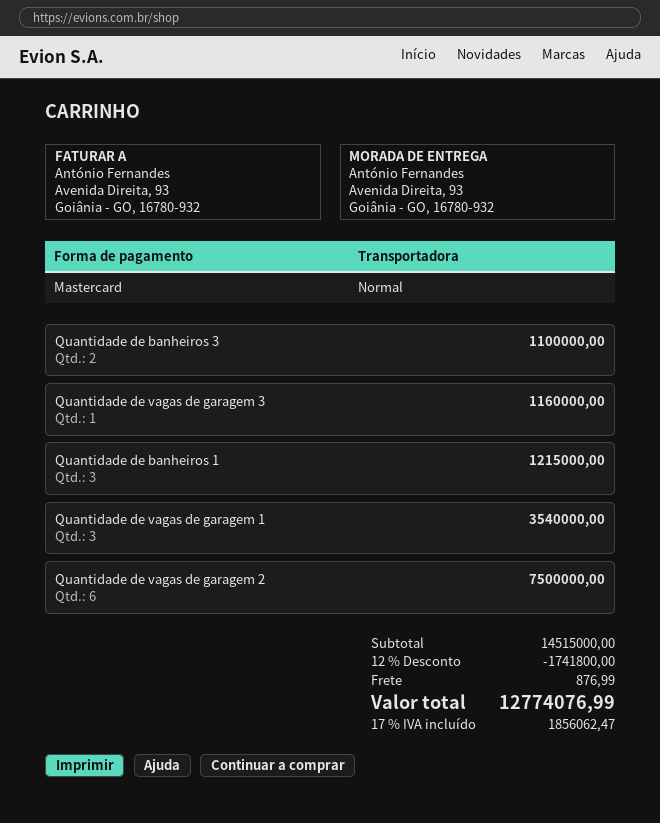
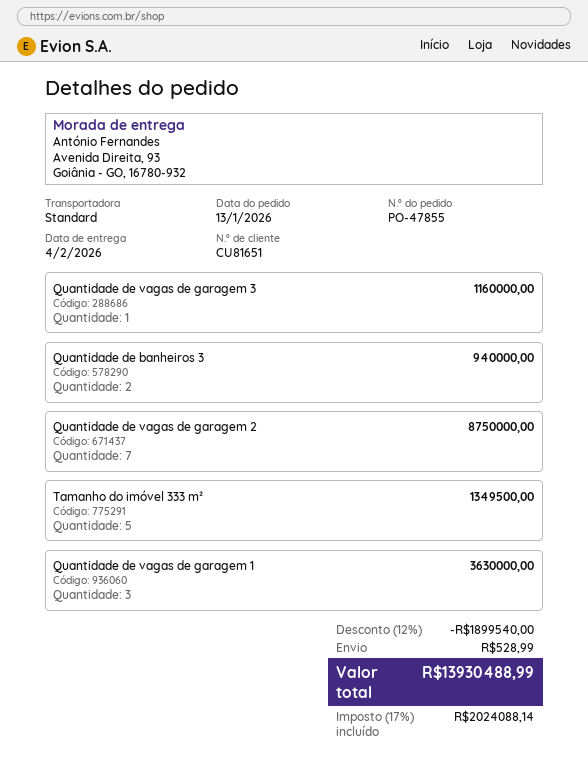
Quantidade de banheiros 3: 2 for 1100000.00 -> 2 for 940000.00
Quantidade de banheiros 1: 3 for 1215000.00 -> none
Quantidade de vagas de garagem 1: 3 for 3540000.00 -> 3 for 3630000.00
Quantidade de vagas de garagem 2: 6 for 7500000.00 -> 7 for 8750000.00
Tamanho do imóvel 333 m²: none -> 5 for 1349500.00
discount: 12% = 1741800.00 -> 12% = 1899540.00
shipping: 876.99 -> 528.99
tax: 17% = 1856062.47 -> 17% = 2024088.14
total: 12774076.99 -> 13930488.99

